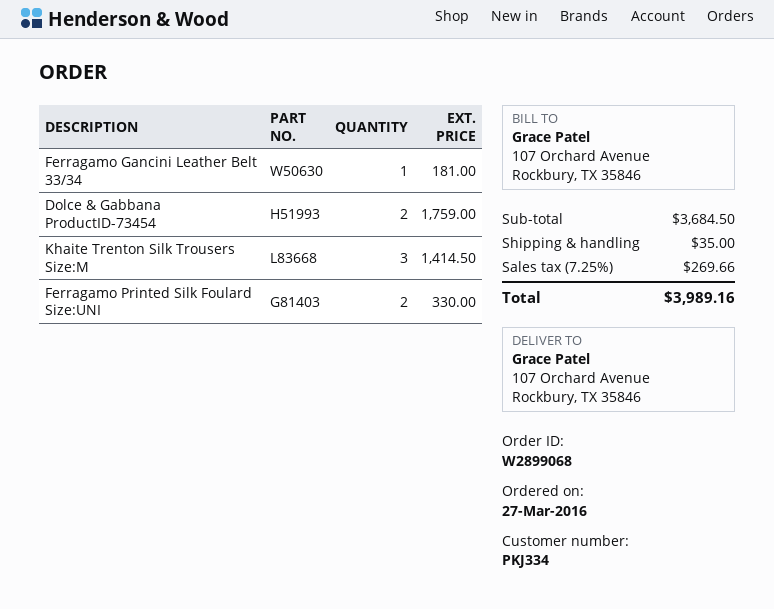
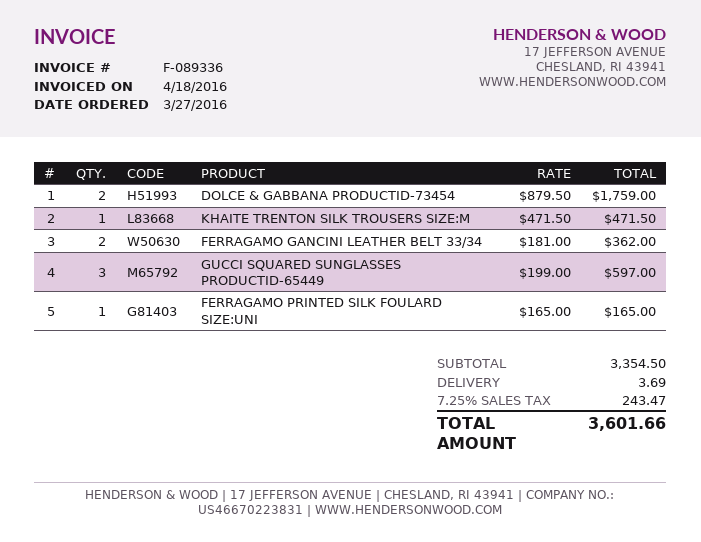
Ferragamo Gancini Leather Belt 33/34: 1 for 181.00 -> 2 for 362.00
Khaite Trenton Silk Trousers Size:M: 3 for 1414.50 -> 1 for 471.50
Ferragamo Printed Silk Foulard Size:UNI: 2 for 330.00 -> 1 for 165.00
GUCCI SQUARED SUNGLASSES PRODUCTID-65449: none -> 3 for 597.00
subtotal: 3684.50 -> 3354.50
shipping: 35.00 -> 3.69
tax: 7.25% = 269.66 -> 7.25% = 243.47
total: 3989.16 -> 3601.66

